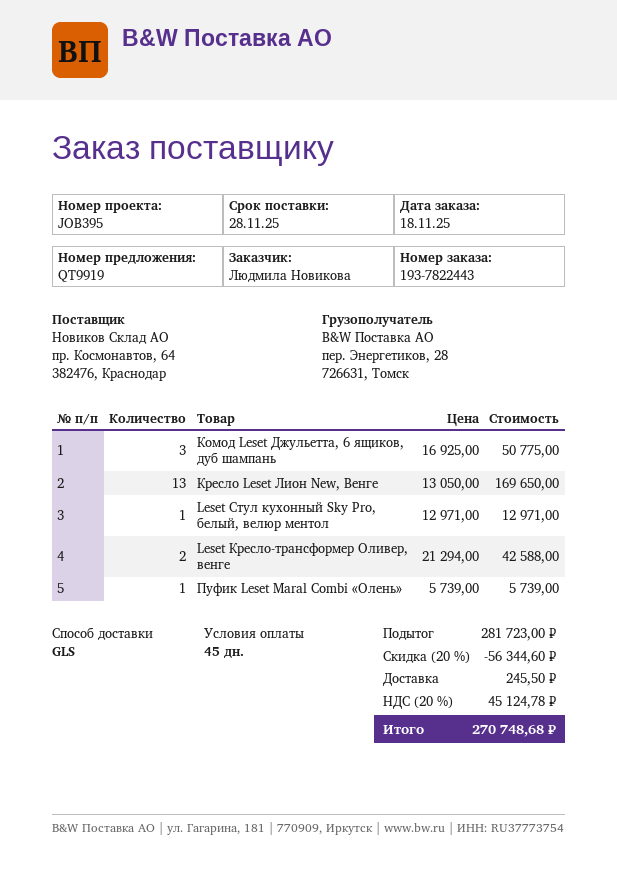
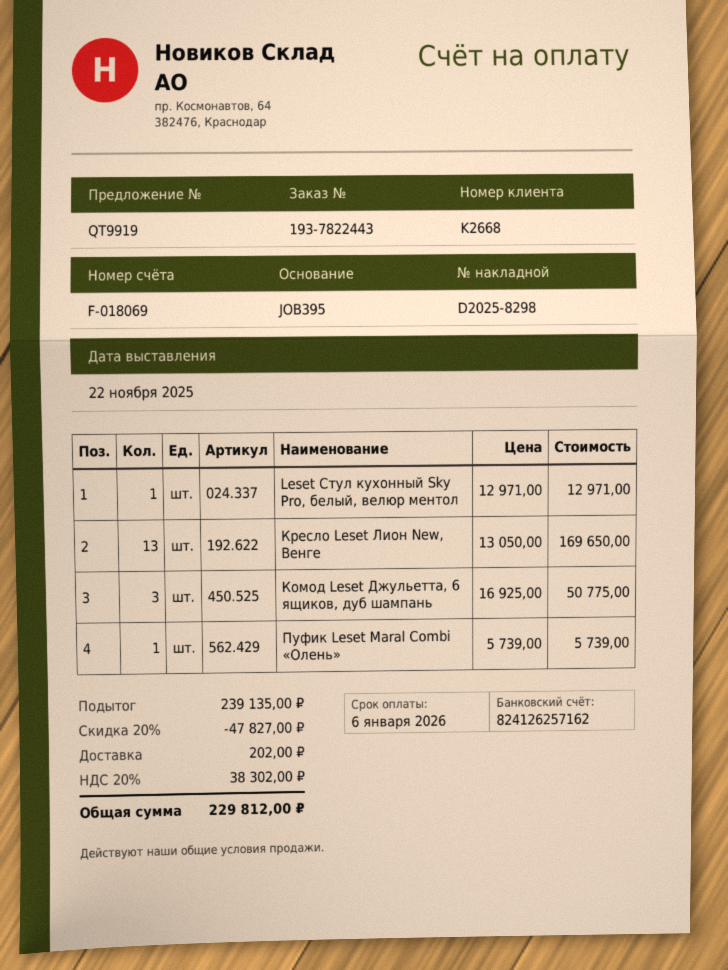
Leset Кресло-трансформер Оливер, венге: 2 x 21294.00 = 42588.00 -> none
subtotal: 281723.00 -> 239135.00
discount: 20% = 56344.60 -> 20% = 47827.00
shipping: 245.50 -> 202.00
tax: 20% = 45124.78 -> 20% = 38302.00
total: 270748.68 -> 229812.00

